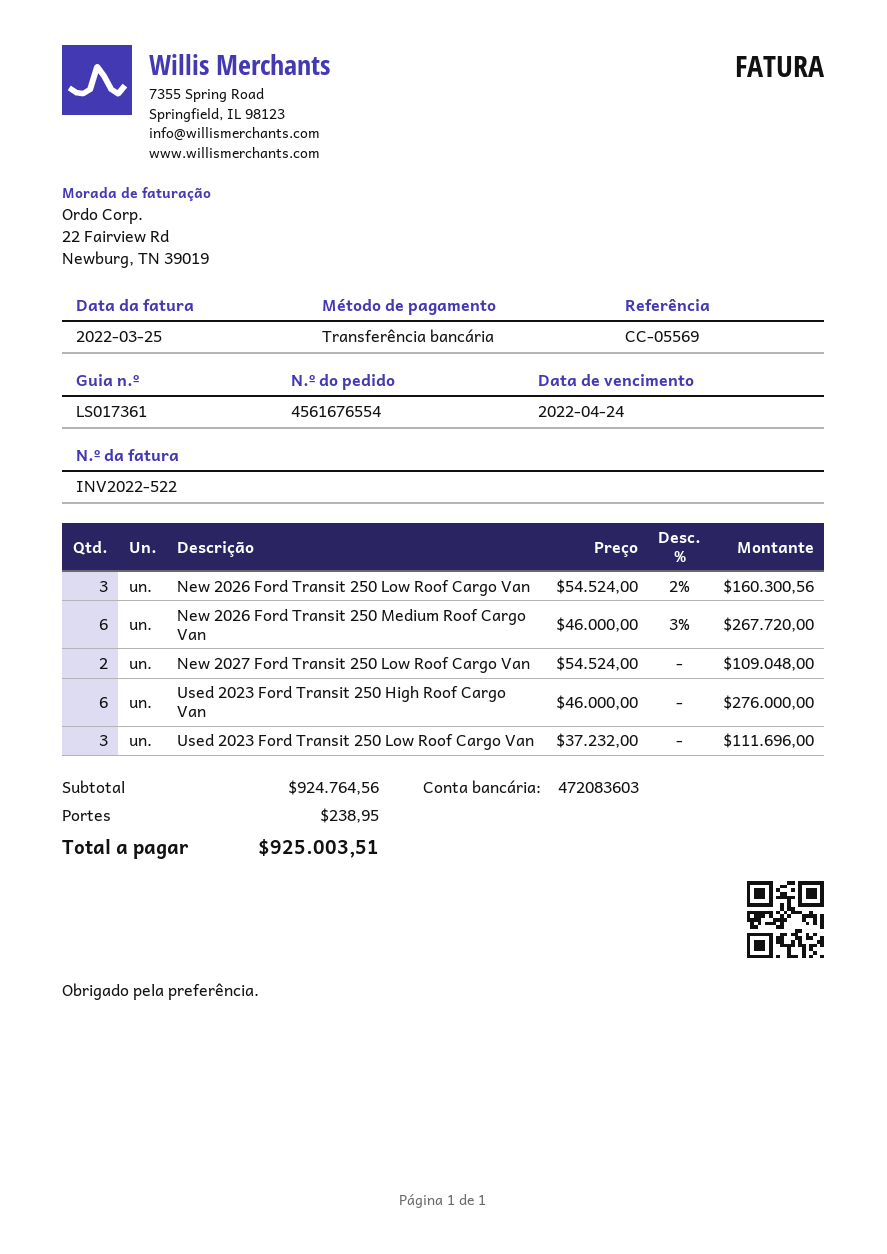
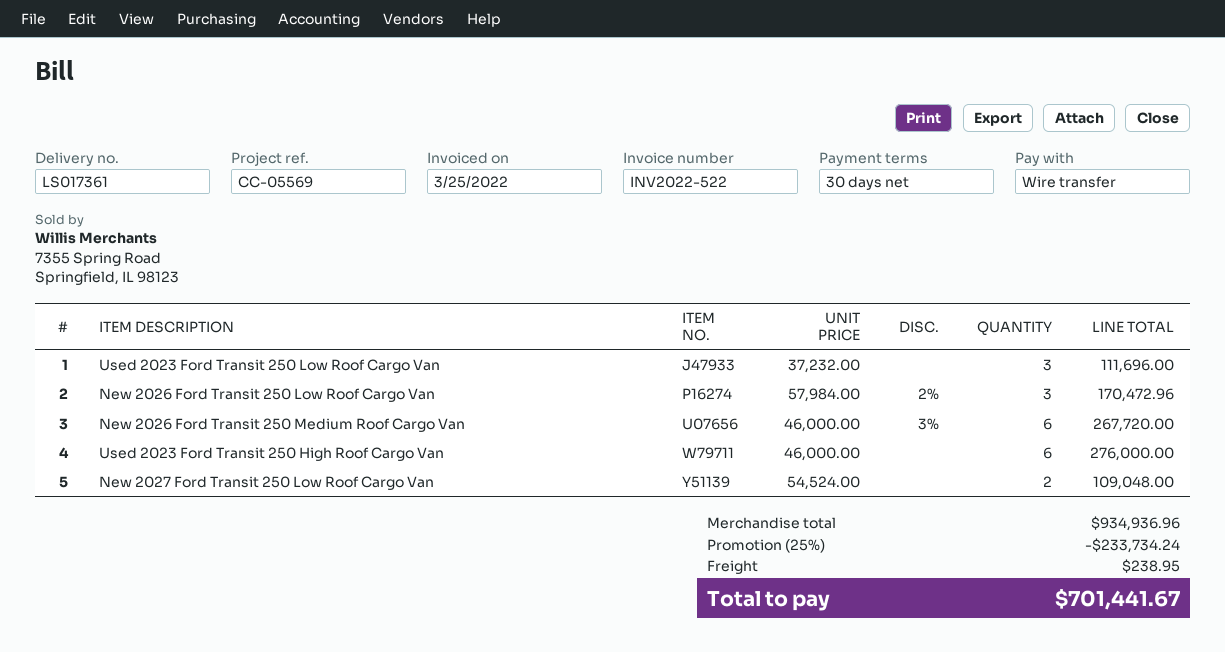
New 2026 Ford Transit 250 Low Roof Cargo Van: 3 x 54524.00 - 2% = 160300.56 -> 3 x 57984.00 - 2% = 170472.96
subtotal: 924764.56 -> 934936.96
discount: none -> 25% = 233734.24
total: 925003.51 -> 701441.67

